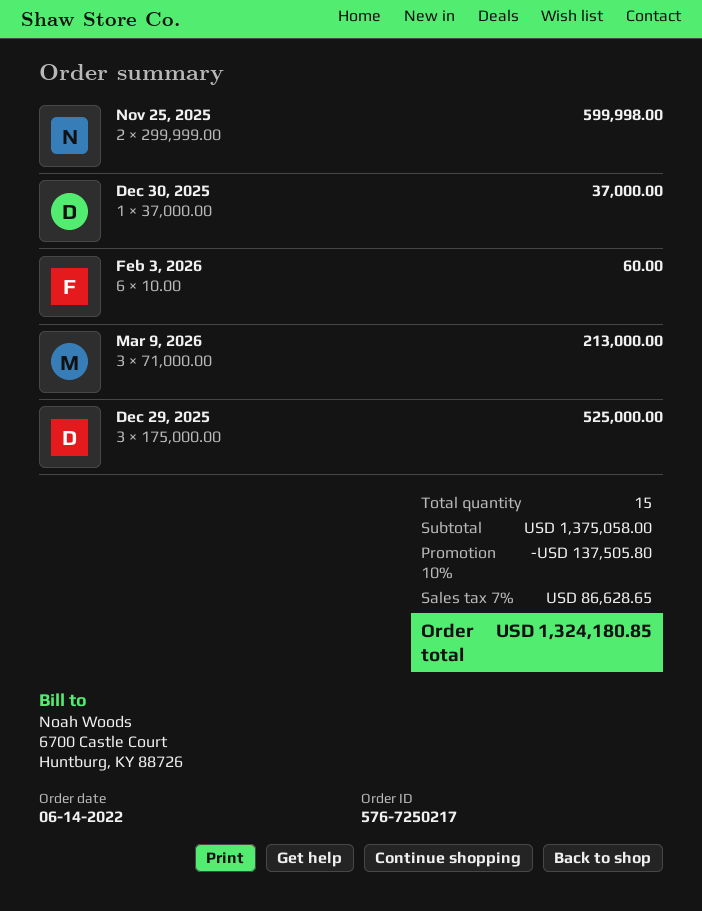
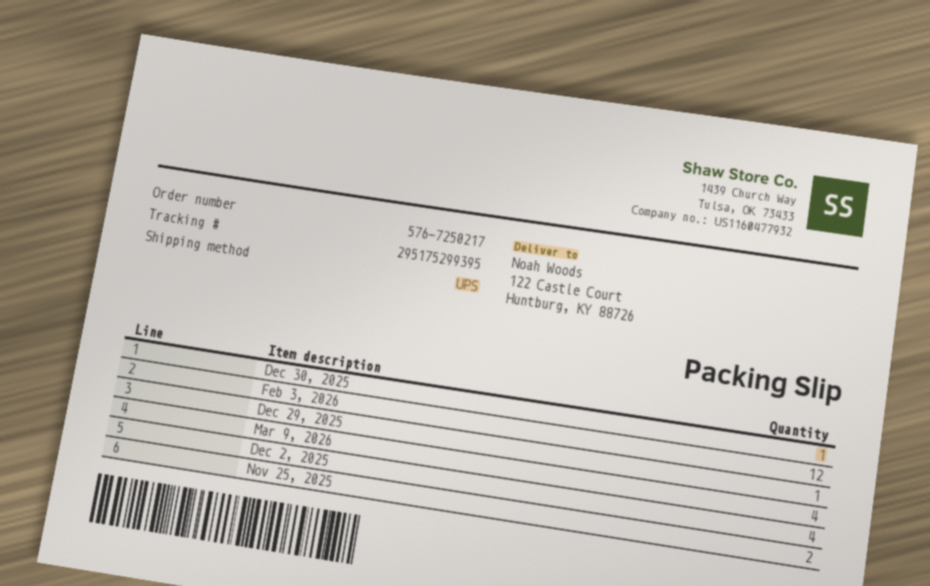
Feb 3, 2026: 6 -> 12
Mar 9, 2026: 3 -> 4
Dec 29, 2025: 3 -> 1
Dec 2, 2025: none -> 4

